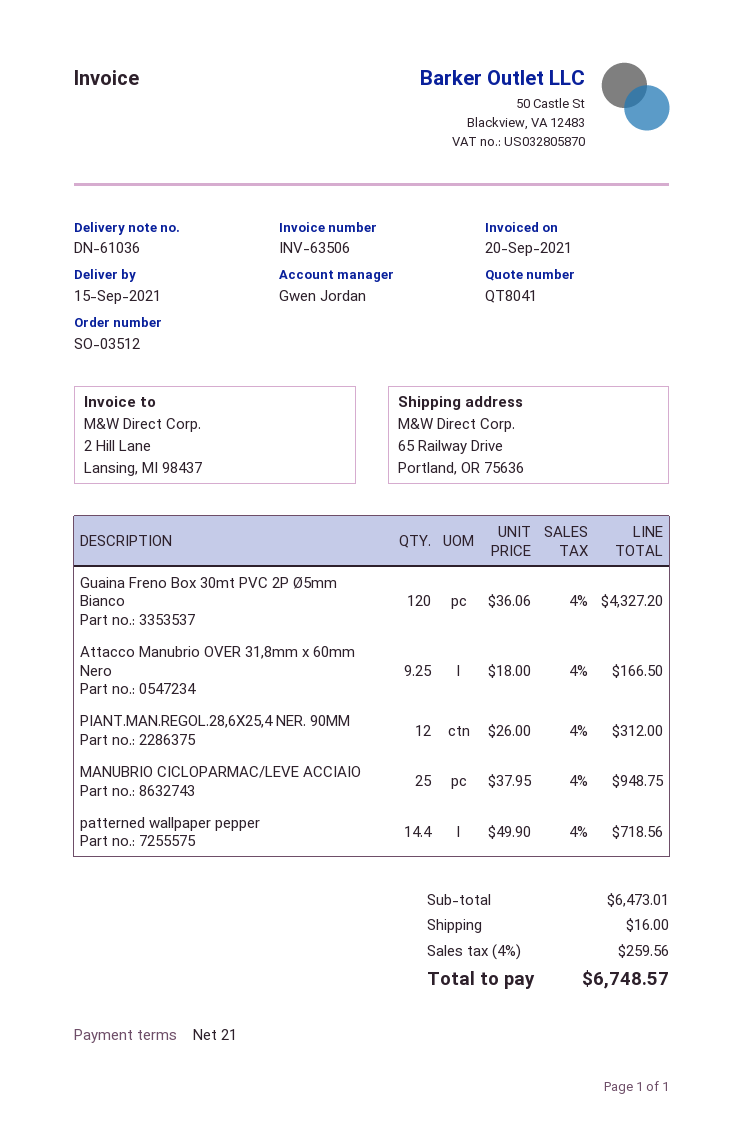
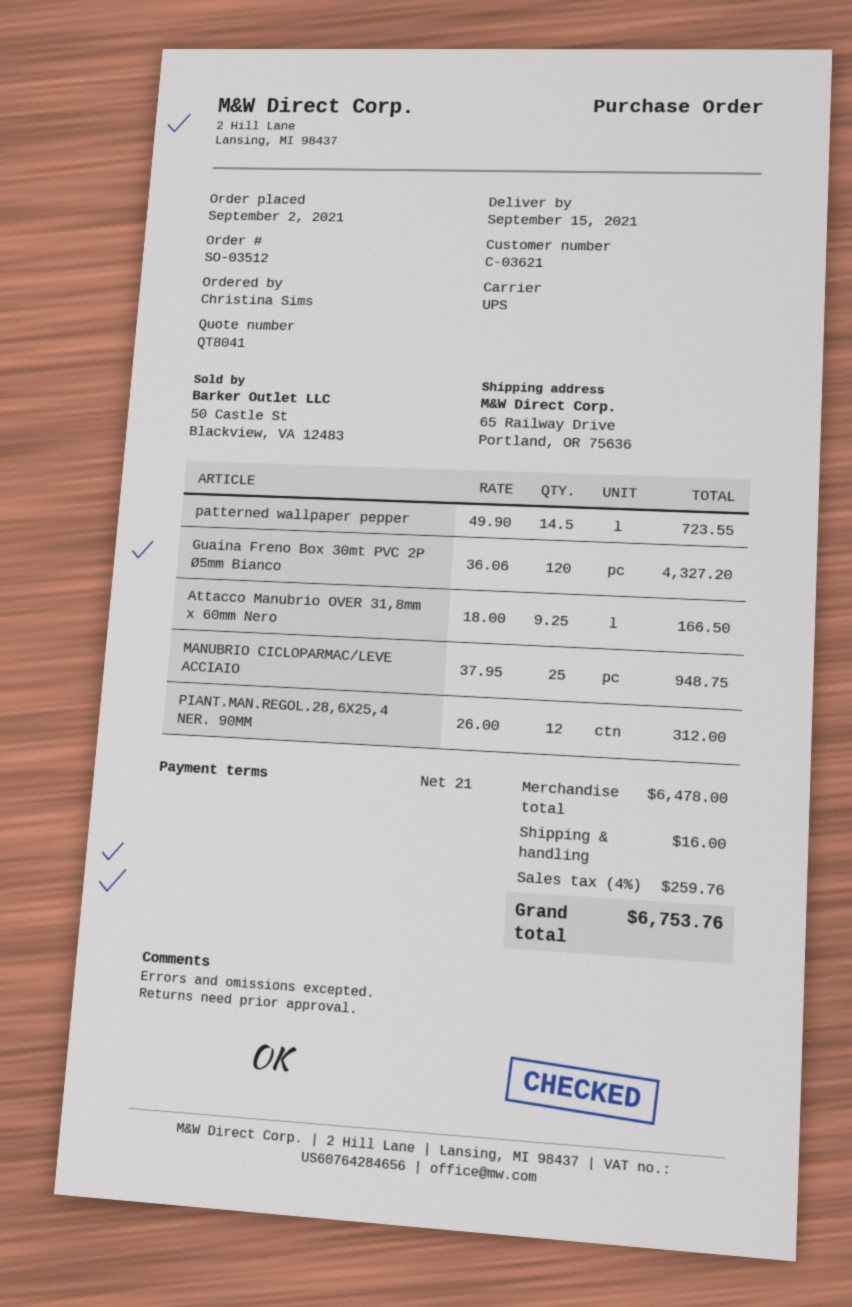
patterned wallpaper pepper: 14.4 x 49.90 = 718.56 -> 14.5 x 49.90 = 723.55
subtotal: 6473.01 -> 6478.00
tax: 4% = 259.56 -> 4% = 259.76
total: 6748.57 -> 6753.76

